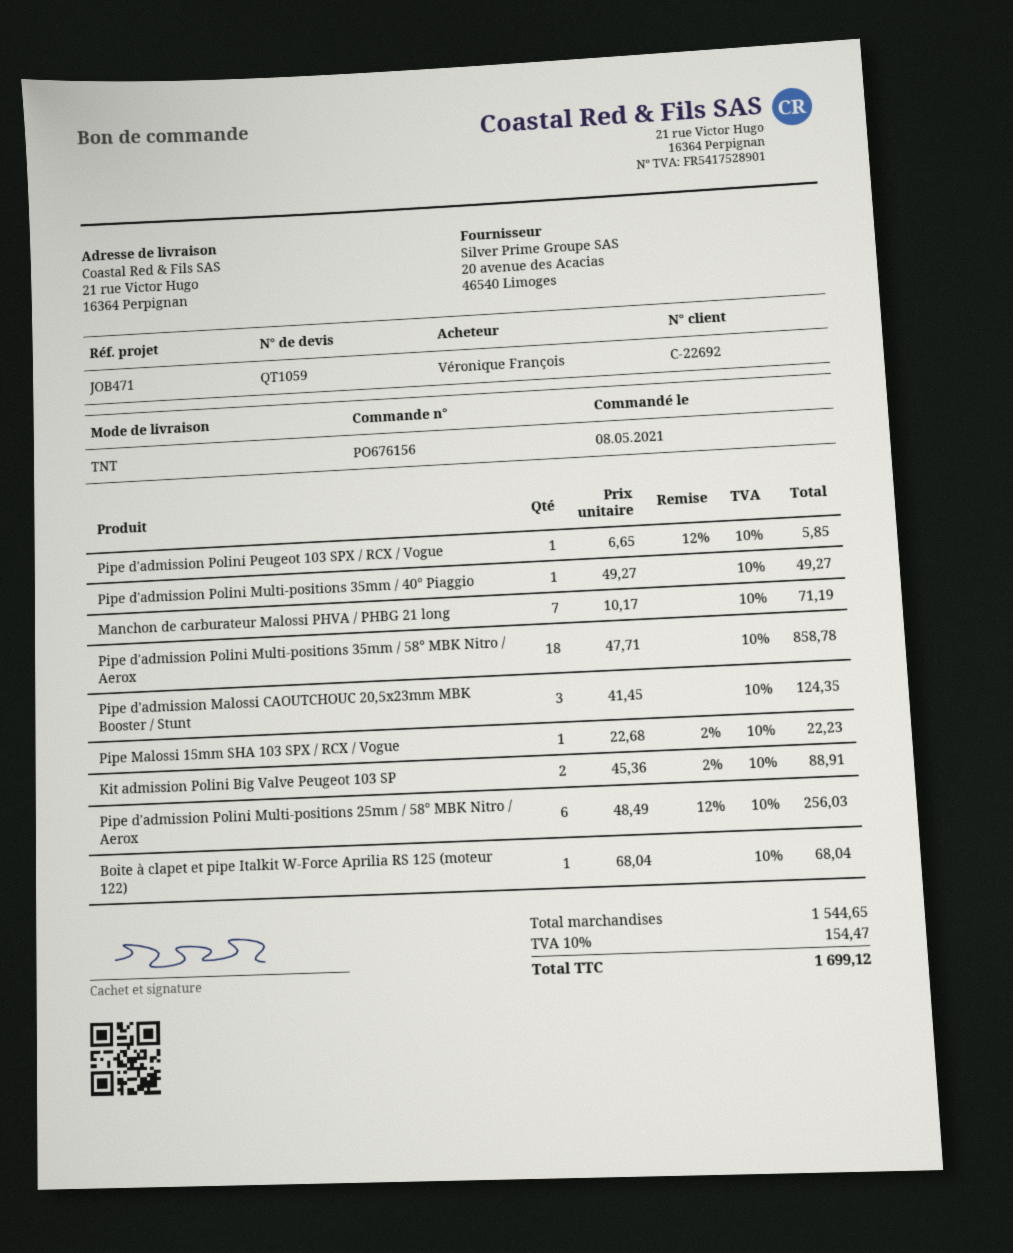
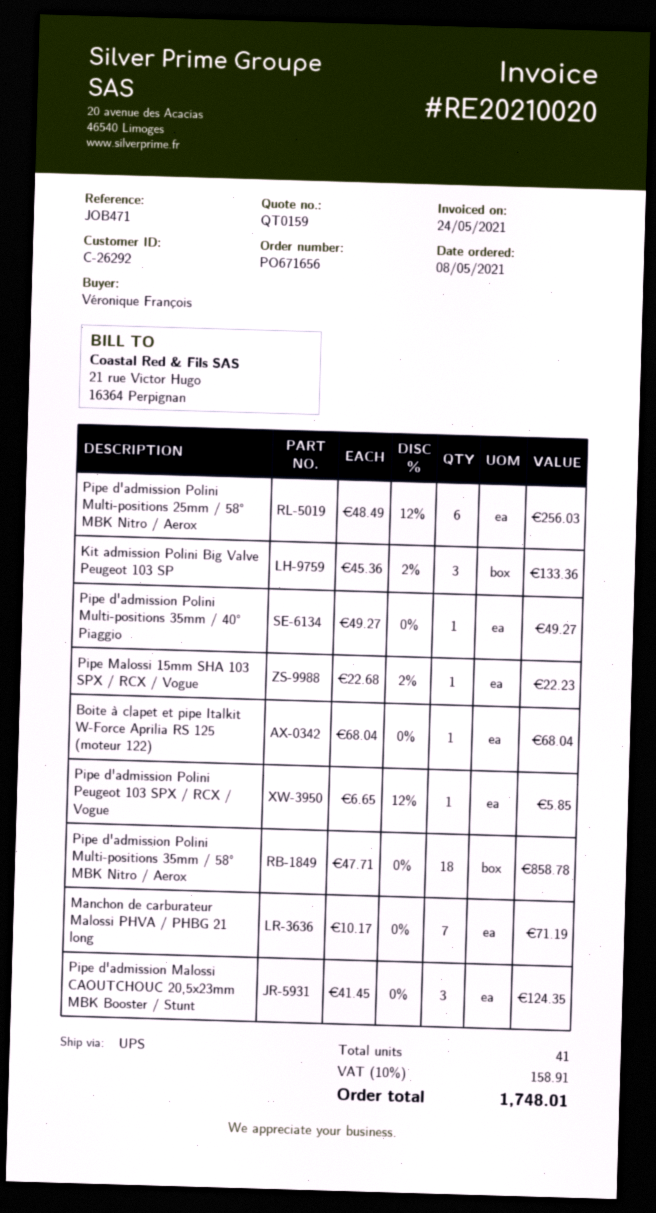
quote number: QT1059 -> QT0159
order number: PO676156 -> PO671656
customer number: C-22692 -> C-26292
shipping method: TNT -> UPS
Kit admission Polini Big Valve Peugeot 103 SP: 2 x 45.36 - 2% = 88.91 -> 3 x 45.36 - 2% = 133.36
tax: 10% = 154.47 -> 10% = 158.91
total: 1699.12 -> 1748.01

